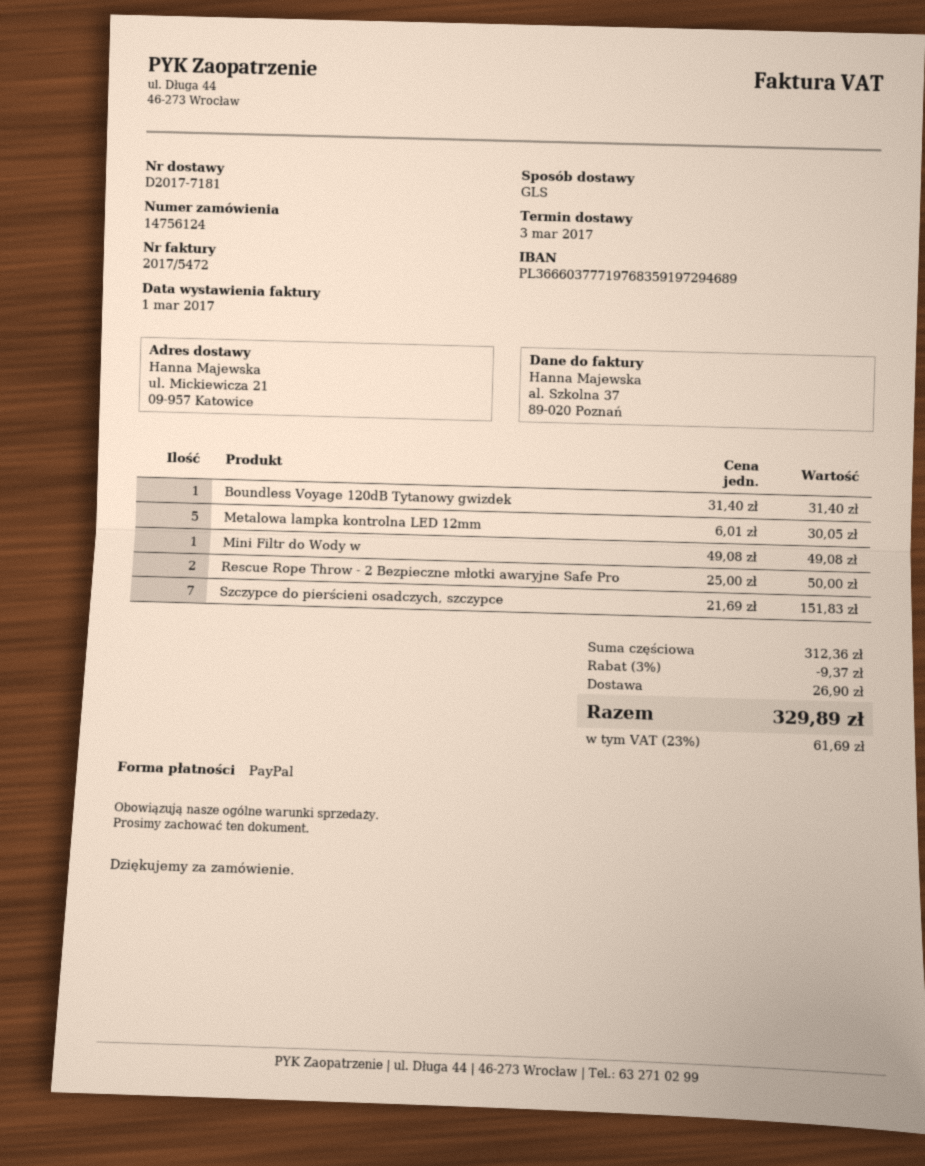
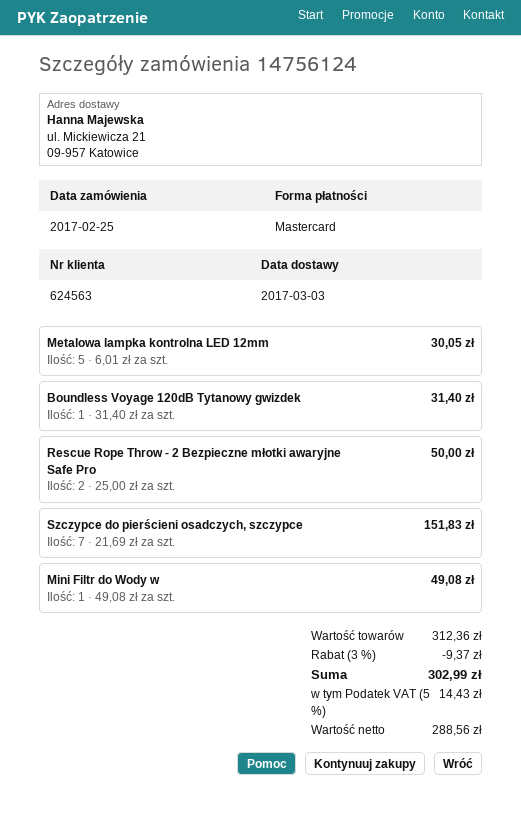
payment method: PayPal -> Mastercard
shipping: 26.90 -> none
tax: 23% = 61.69 -> 5% = 14.43
total: 329.89 -> 302.99

